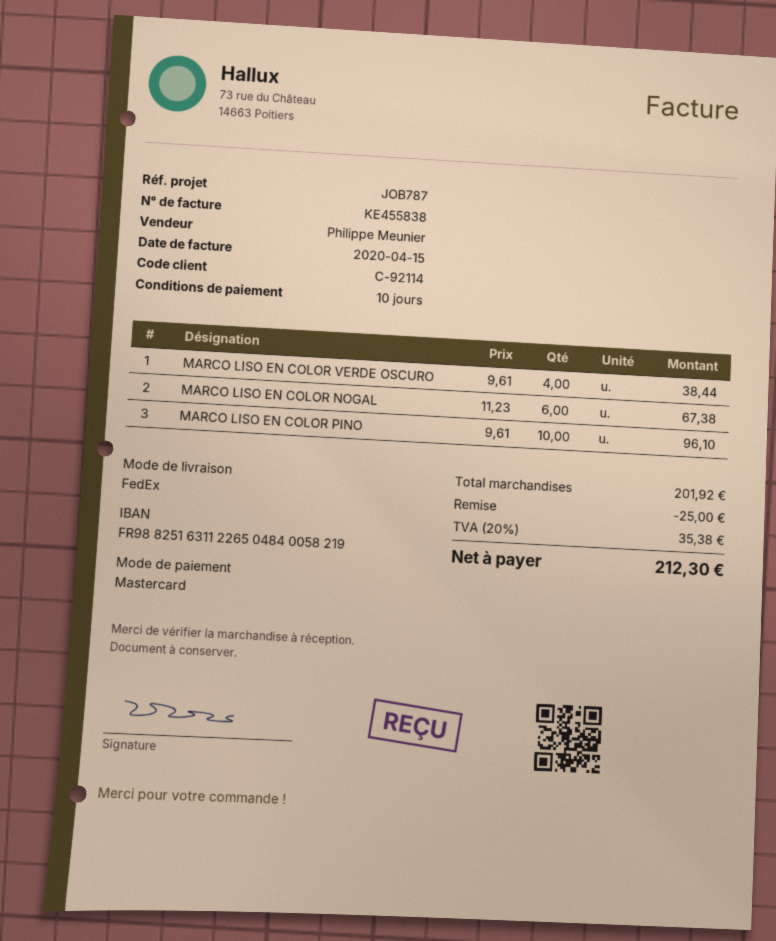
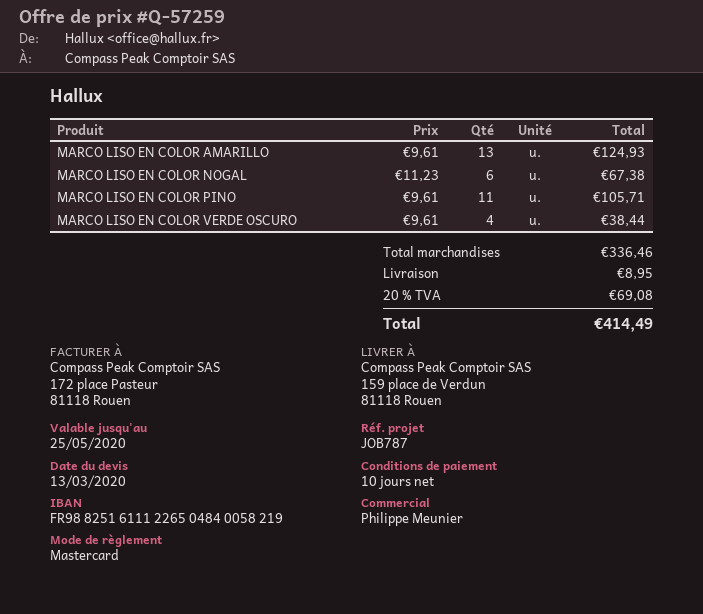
bank account: FR9882516311226504840058219 -> FR9882516111226504840058219
MARCO LISO EN COLOR PINO: 10 x 9.61 = 96.10 -> 11 x 9.61 = 105.71
MARCO LISO EN COLOR AMARILLO: none -> 13 x 9.61 = 124.93
subtotal: 201.92 -> 336.46
discount: 25.00 -> none
shipping: none -> 8.95
tax: 20% = 35.38 -> 20% = 69.08
total: 212.30 -> 414.49

